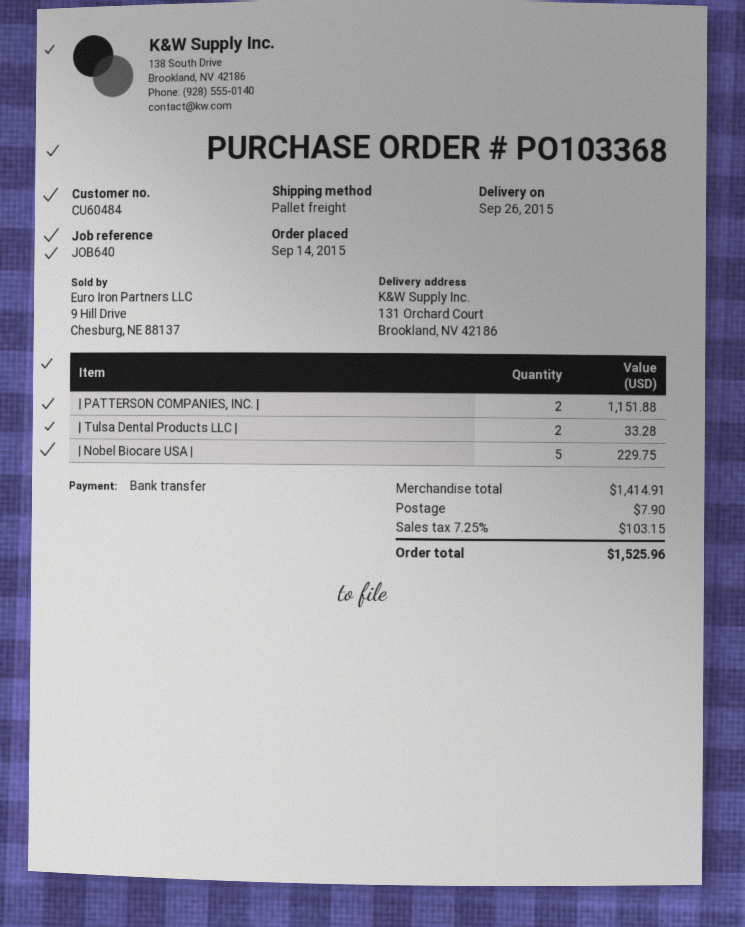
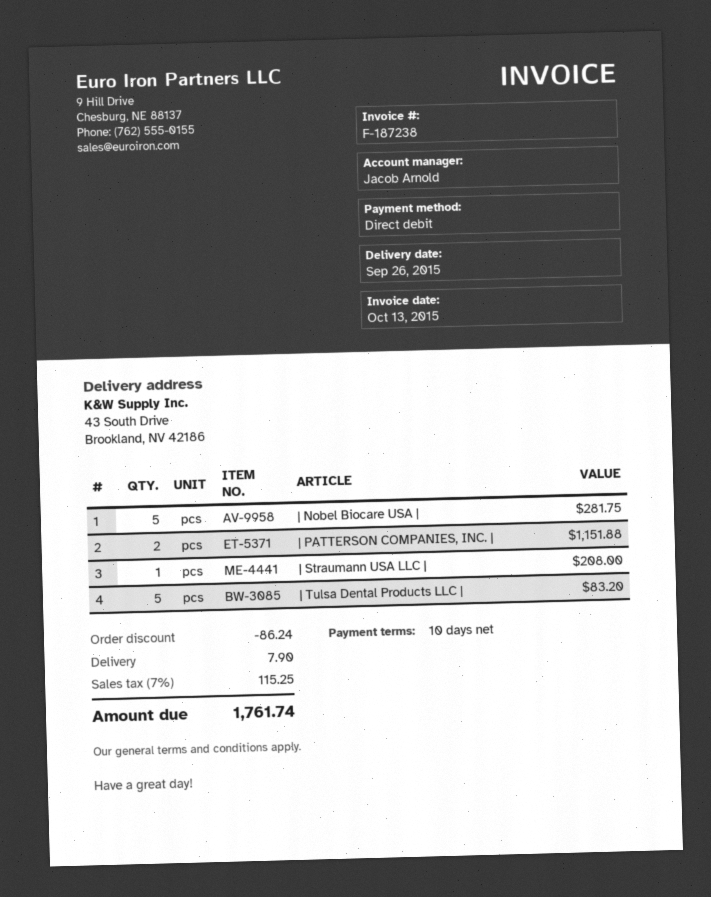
payment method: bank transfer -> direct debit
ship to: 131 Orchard Court, Brookland, NV 42186 -> 43 South Drive, Brookland, NV 42186
| Tulsa Dental Products LLC |: 2 for 33.28 -> 5 for 83.20
| Nobel Biocare USA |: 5 for 229.75 -> 5 for 281.75
| Straumann USA LLC |: none -> 1 for 208.00
discount: none -> 86.24
tax: 7.25% = 103.15 -> 7% = 115.25
total: 1525.96 -> 1761.74

